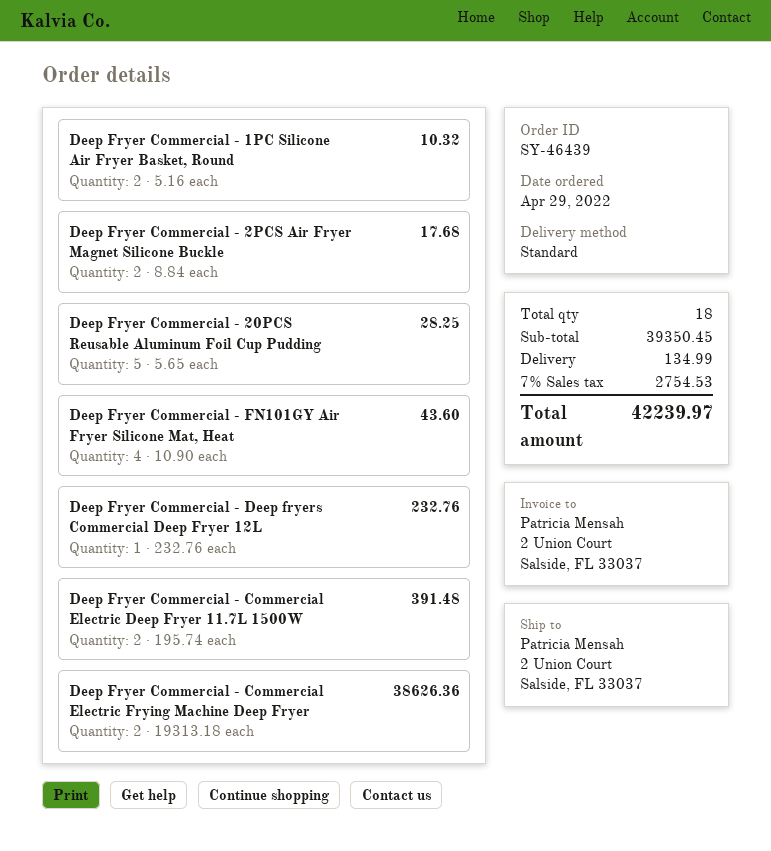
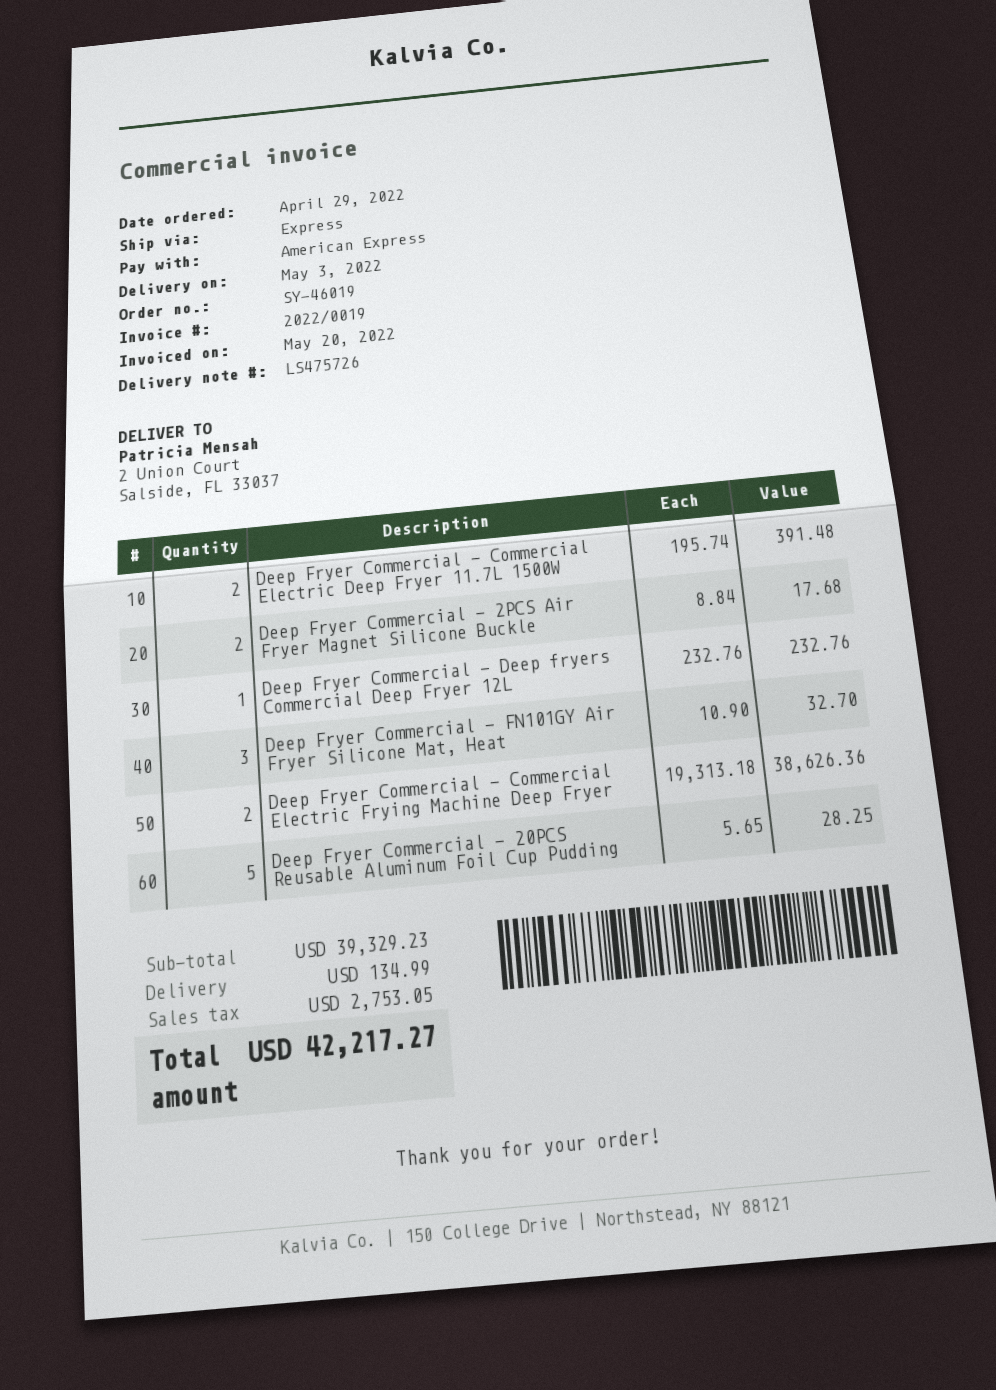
order number: SY-46439 -> SY-46019
shipping method: standard -> express
Deep Fryer Commercial - 1PC Silicone Air Fryer Basket, Round: 2 x 5.16 = 10.32 -> none
Deep Fryer Commercial - FN101GY Air Fryer Silicone Mat, Heat: 4 x 10.90 = 43.60 -> 3 x 10.90 = 32.70
subtotal: 39350.45 -> 39329.23
tax: 2754.53 -> 2753.05
total: 42239.97 -> 42217.27

